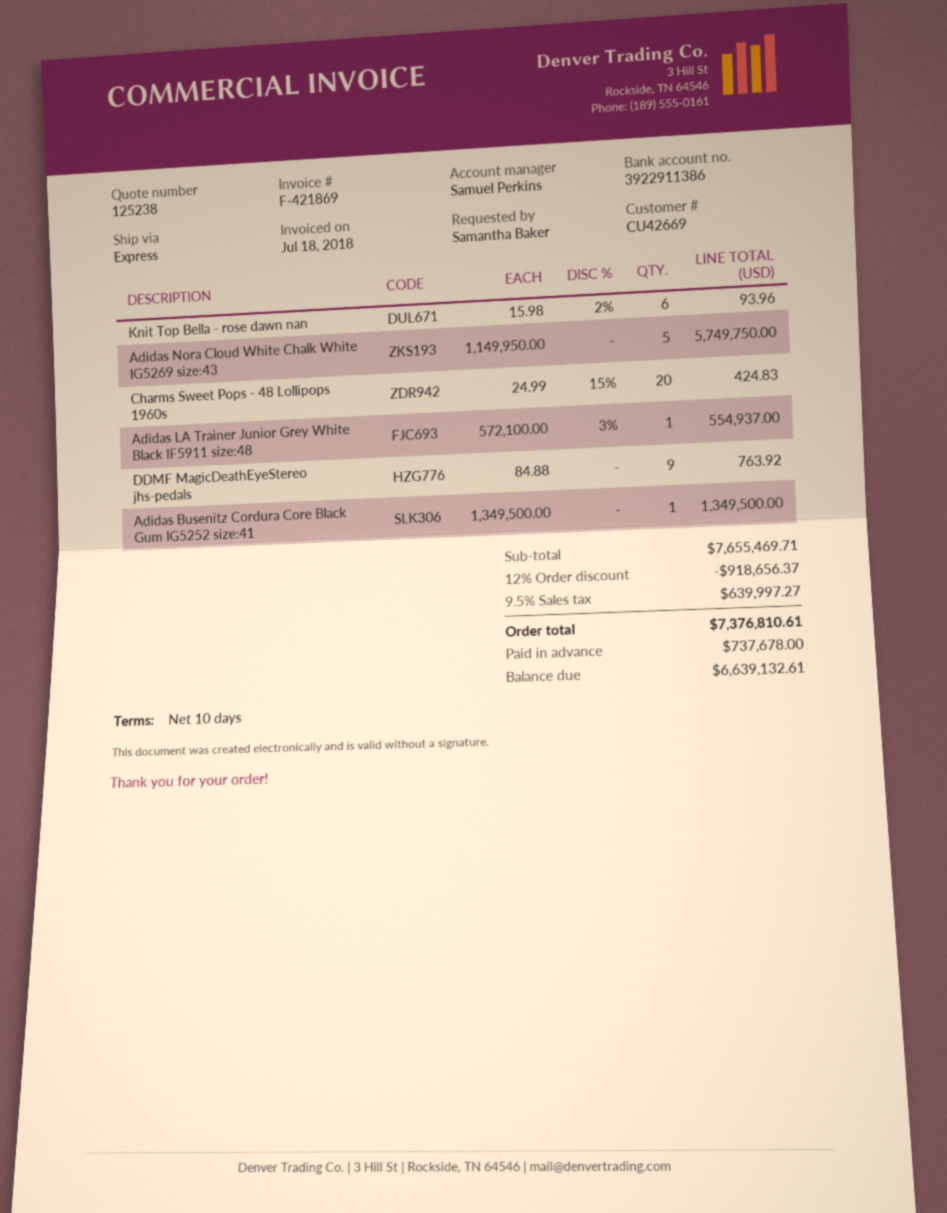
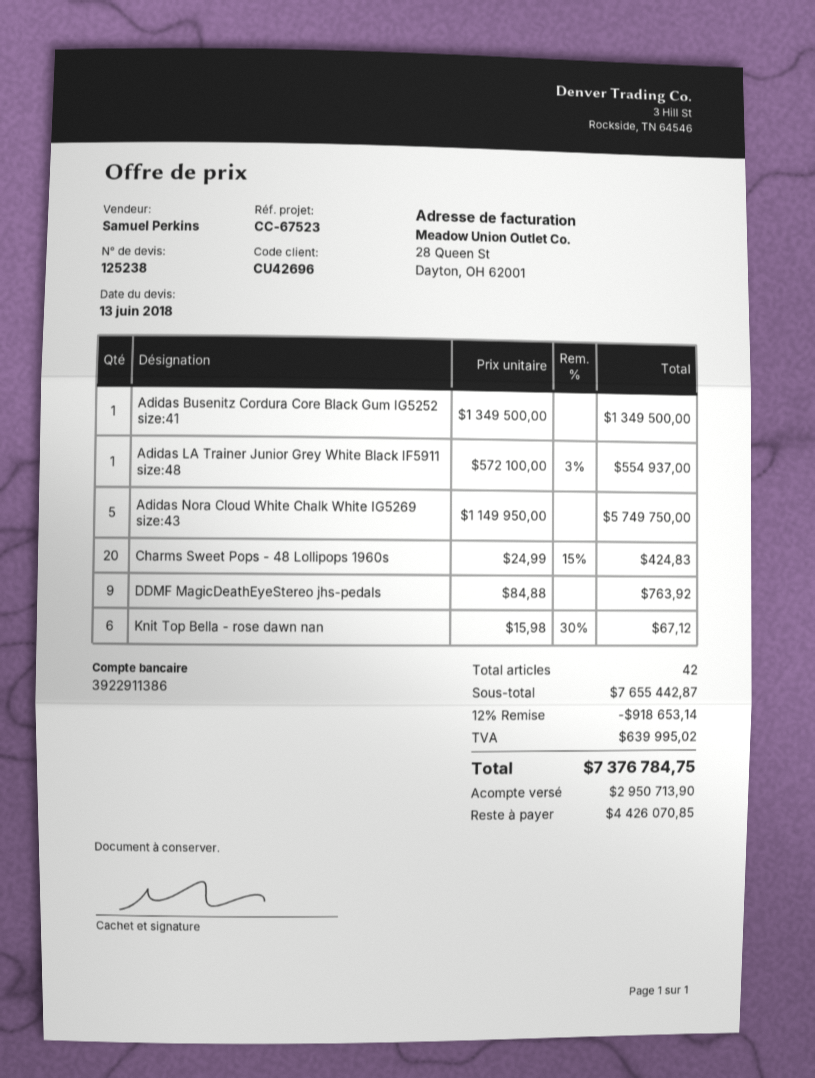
customer number: CU42669 -> CU42696
Knit Top Bella - rose dawn nan: 6 x 15.98 - 2% = 93.96 -> 6 x 15.98 - 30% = 67.12
subtotal: 7655469.71 -> 7655442.87
discount: 12% = 918656.37 -> 12% = 918653.14
tax: 639997.27 -> 639995.02
total: 7376810.61 -> 7376784.75
deposit: 737678.00 -> 2950713.90
balance: 6639132.61 -> 4426070.85

